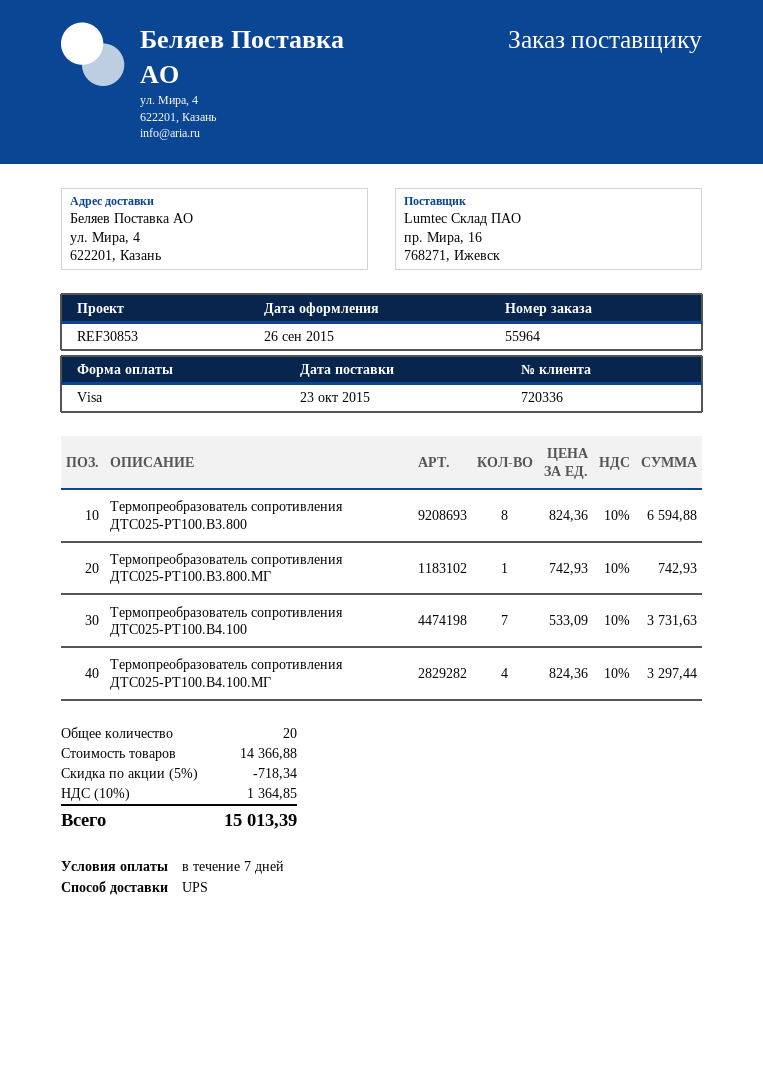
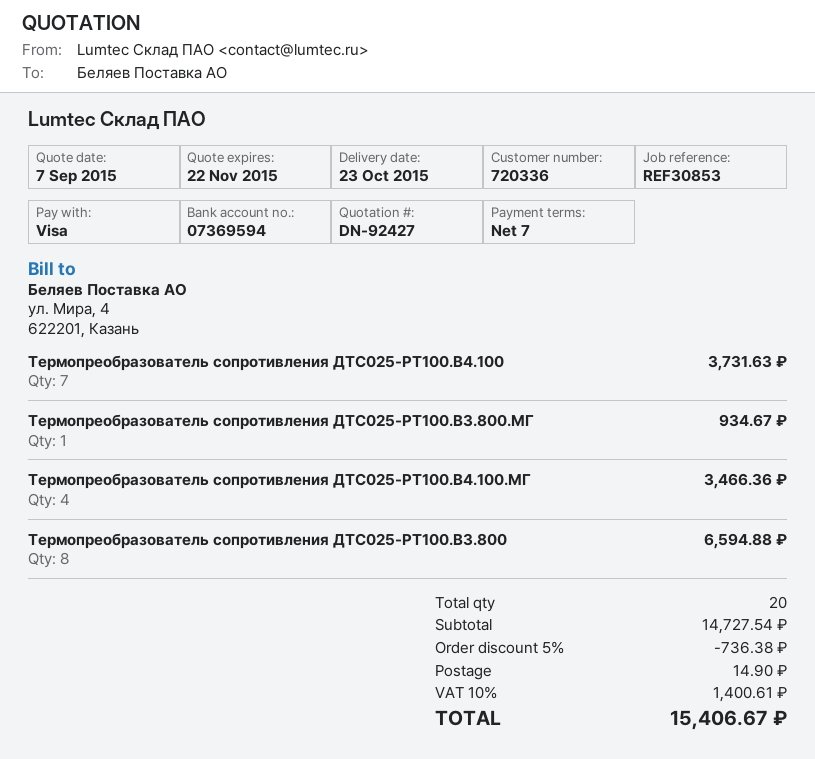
Термопреобразователь сопротивления ДТС025-РТ100.В3.800.МГ: 1 for 742.93 -> 1 for 934.67
Термопреобразователь сопротивления ДТС025-РТ100.В4.100.МГ: 4 for 3297.44 -> 4 for 3466.36
subtotal: 14366.88 -> 14727.54
discount: 5% = 718.34 -> 5% = 736.38
shipping: none -> 14.90
tax: 10% = 1364.85 -> 10% = 1400.61
total: 15013.39 -> 15406.67

